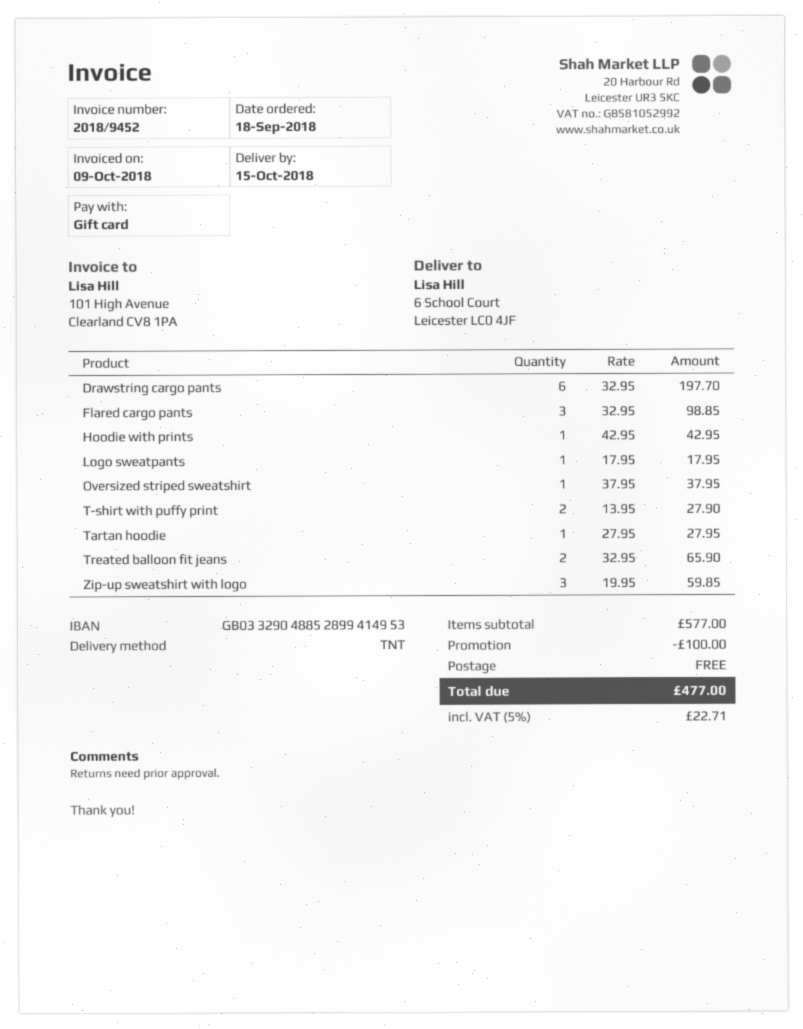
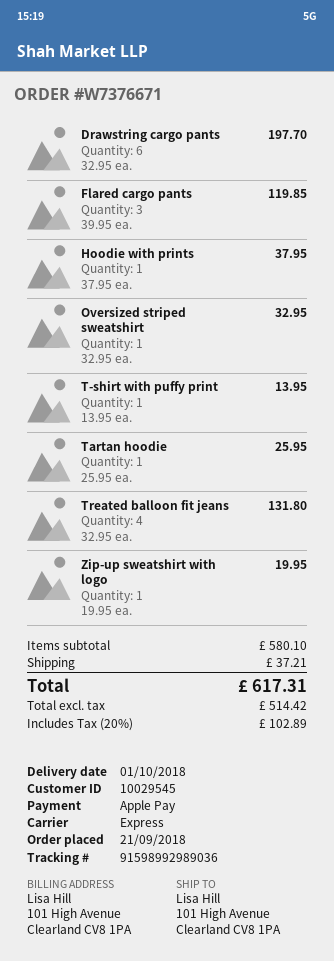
order date: 2018-09-18 -> 2018-09-21
delivery date: 2018-10-15 -> 2018-10-01
payment method: gift card -> Apple Pay
shipping method: TNT -> express
ship to: 6 School Court, Leicester LC0 4JF -> 101 High Avenue, Clearland CV8 1PA
Flared cargo pants: 3 x 32.95 = 98.85 -> 3 x 39.95 = 119.85
Hoodie with prints: 1 x 42.95 = 42.95 -> 1 x 37.95 = 37.95
Logo sweatpants: 1 x 17.95 = 17.95 -> none
Oversized striped sweatshirt: 1 x 37.95 = 37.95 -> 1 x 32.95 = 32.95
T-shirt with puffy print: 2 x 13.95 = 27.90 -> 1 x 13.95 = 13.95
Tartan hoodie: 1 x 27.95 = 27.95 -> 1 x 25.95 = 25.95
Treated balloon fit jeans: 2 x 32.95 = 65.90 -> 4 x 32.95 = 131.80
Zip-up sweatshirt with logo: 3 x 19.95 = 59.85 -> 1 x 19.95 = 19.95
subtotal: 577.00 -> 580.10
discount: 100.00 -> none
shipping: 0.00 -> 37.21
tax: 5% = 22.71 -> 20% = 102.89
total: 477.00 -> 617.31

